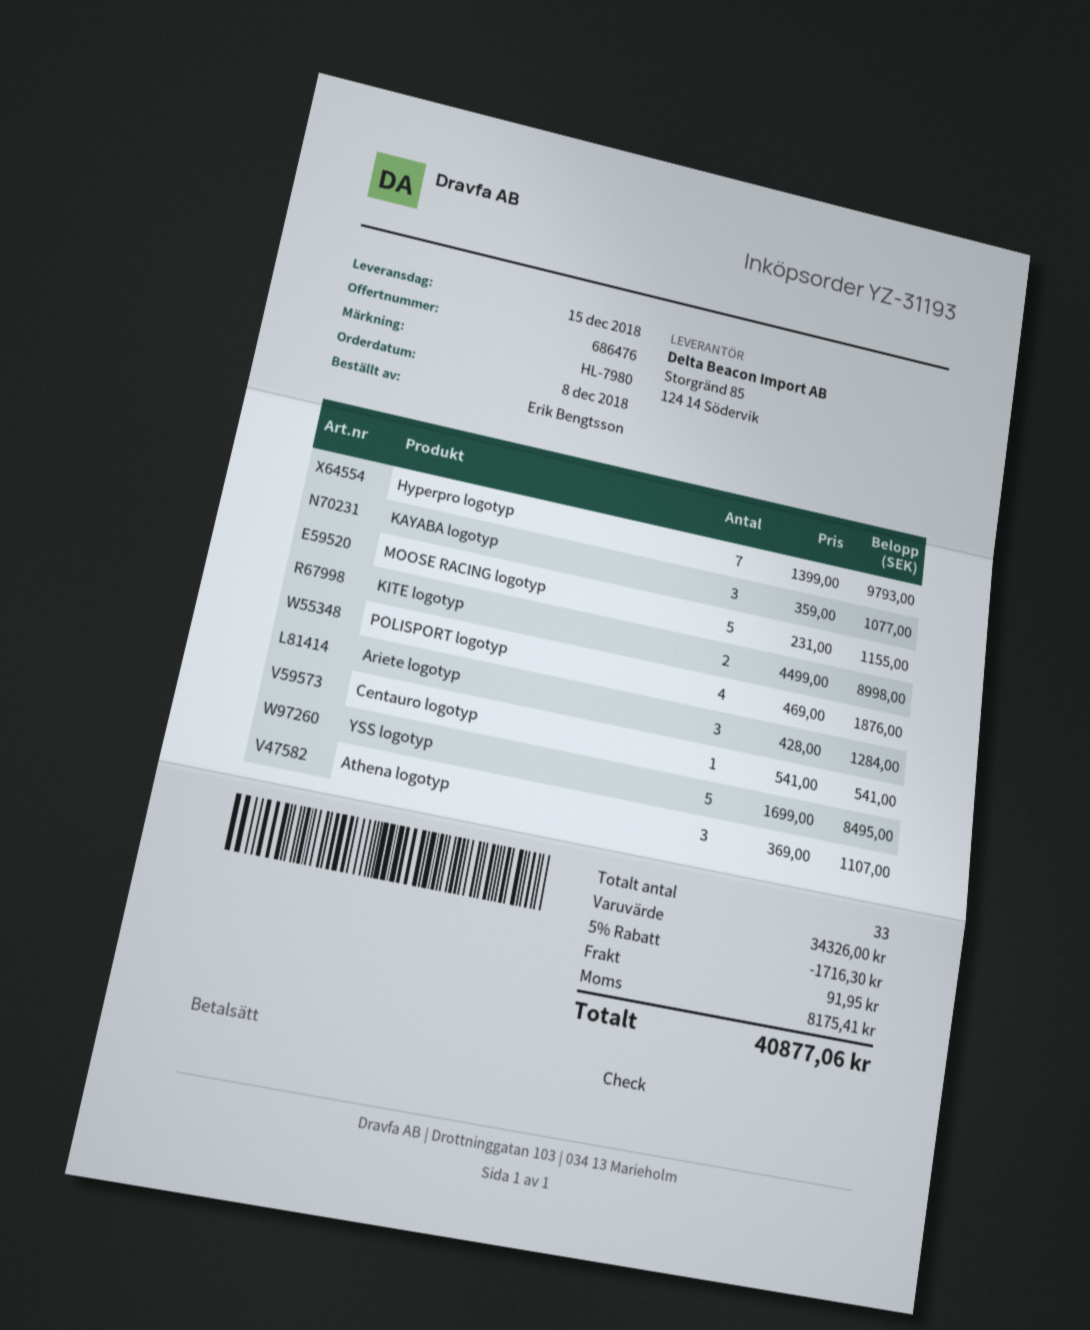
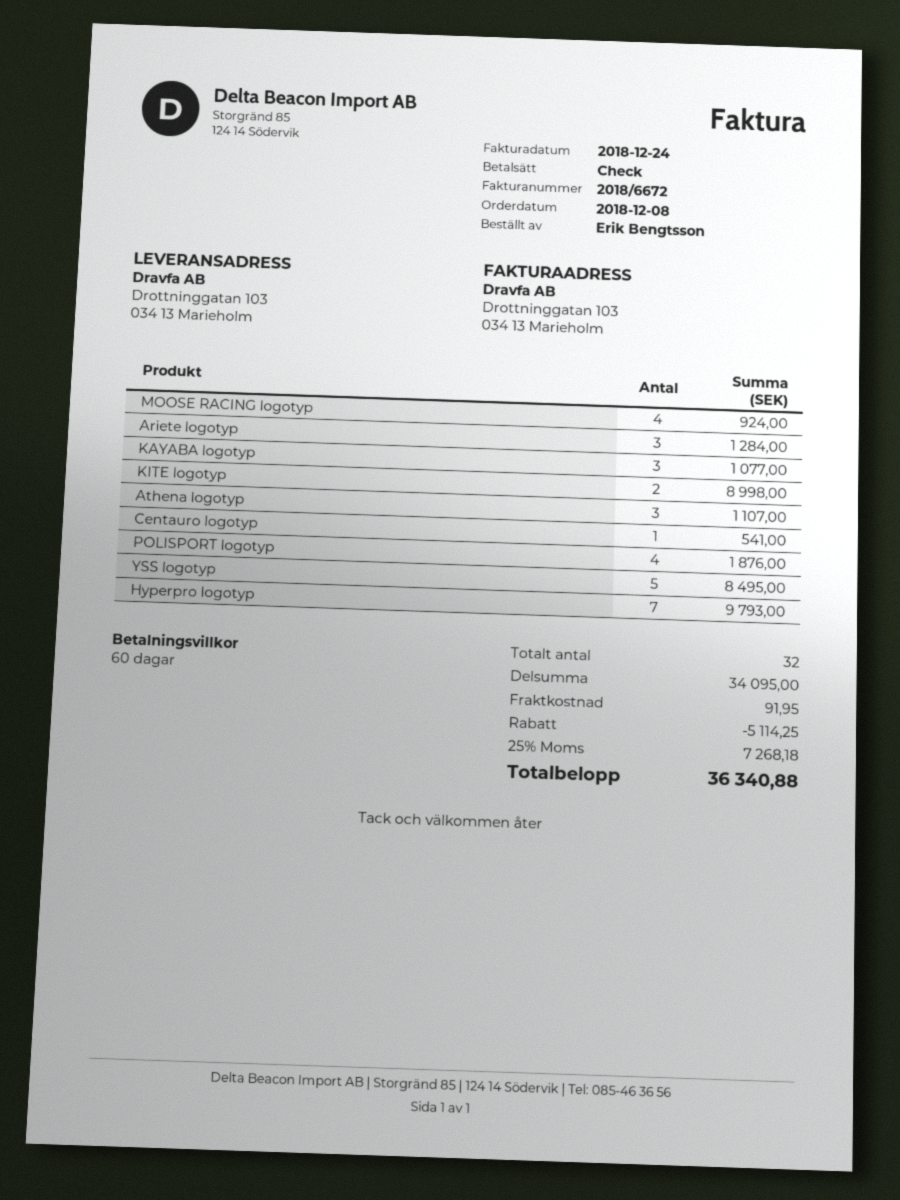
MOOSE RACING logotyp: 5 for 1155.00 -> 4 for 924.00
total quantity: 33 -> 32
subtotal: 34326.00 -> 34095.00
discount: 1716.30 -> 5114.25
tax: 8175.41 -> 7268.18
total: 40877.06 -> 36340.88

